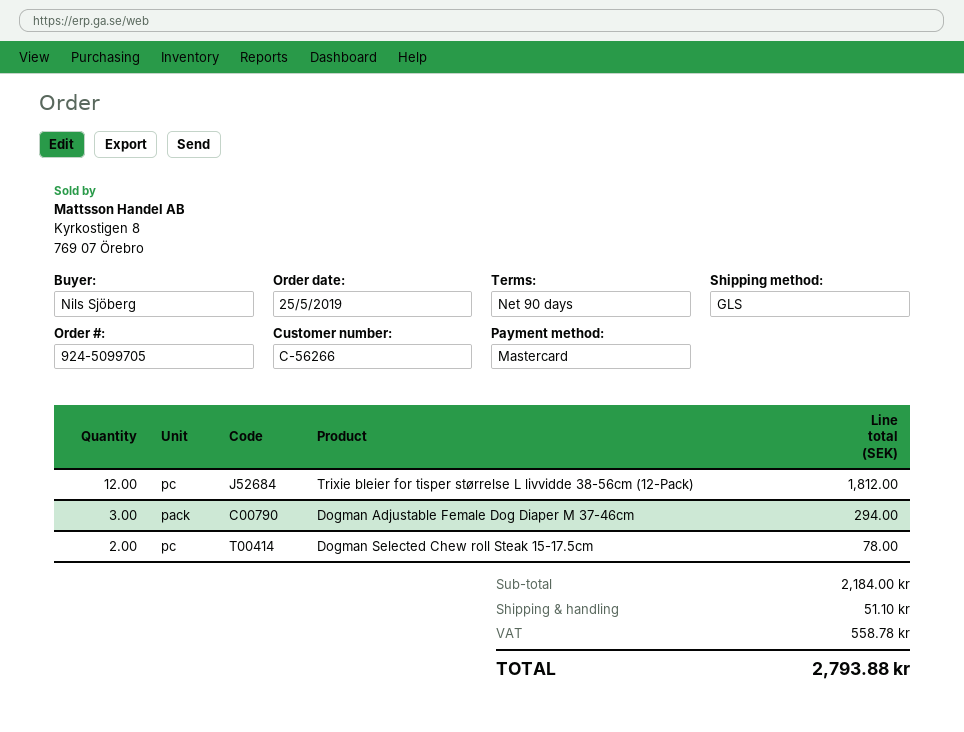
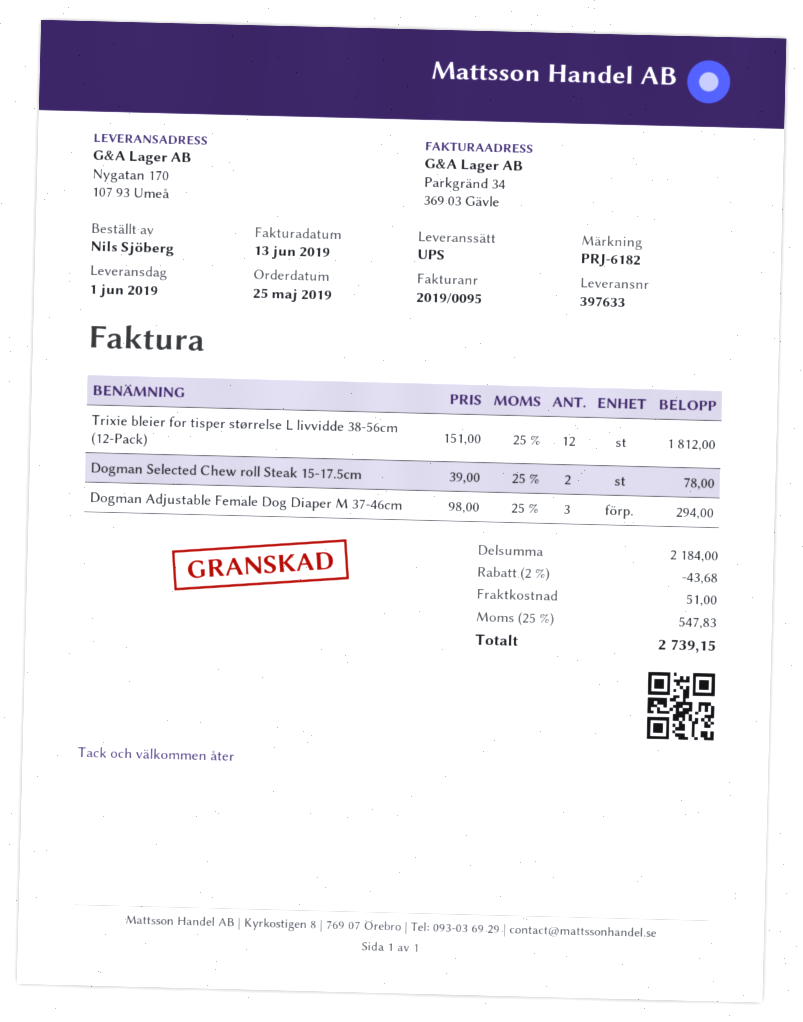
shipping method: GLS -> UPS
discount: none -> 2% = 43.68
shipping: 51.10 -> 51.00
tax: 558.78 -> 547.83
total: 2793.88 -> 2739.15

